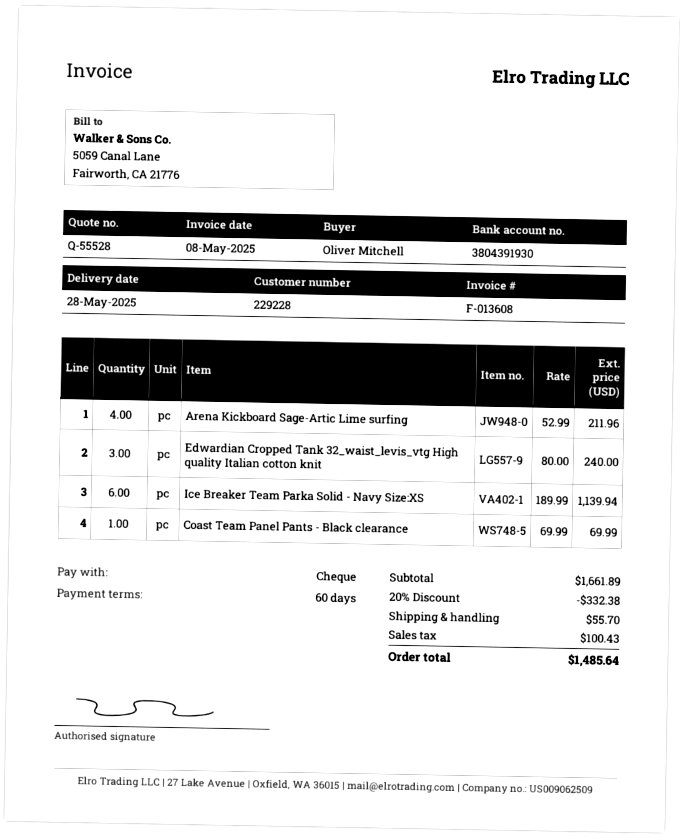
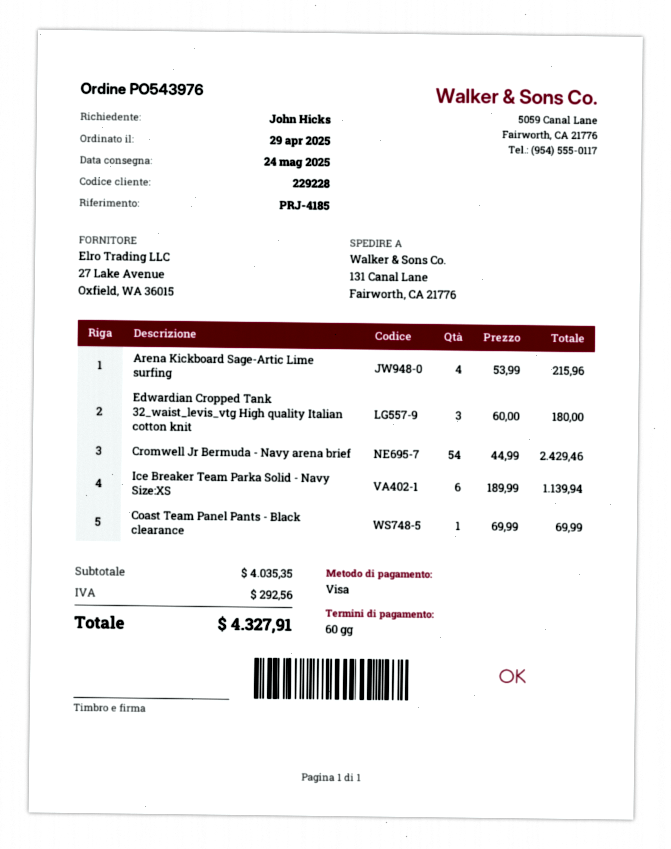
delivery date: 2025-05-28 -> 2025-05-24
ordered by: Oliver Mitchell -> John Hicks
payment method: cheque -> Visa
Arena Kickboard Sage-Artic Lime surfing: 4 x 52.99 = 211.96 -> 4 x 53.99 = 215.96
Edwardian Cropped Tank 32_waist_levis_vtg High quality Italian cotton knit: 3 x 80.00 = 240.00 -> 3 x 60.00 = 180.00
Cromwell Jr Bermuda - Navy arena brief: none -> 54 x 44.99 = 2429.46
subtotal: 1661.89 -> 4035.35
discount: 20% = 332.38 -> none
shipping: 55.70 -> none
tax: 100.43 -> 292.56
total: 1485.64 -> 4327.91

